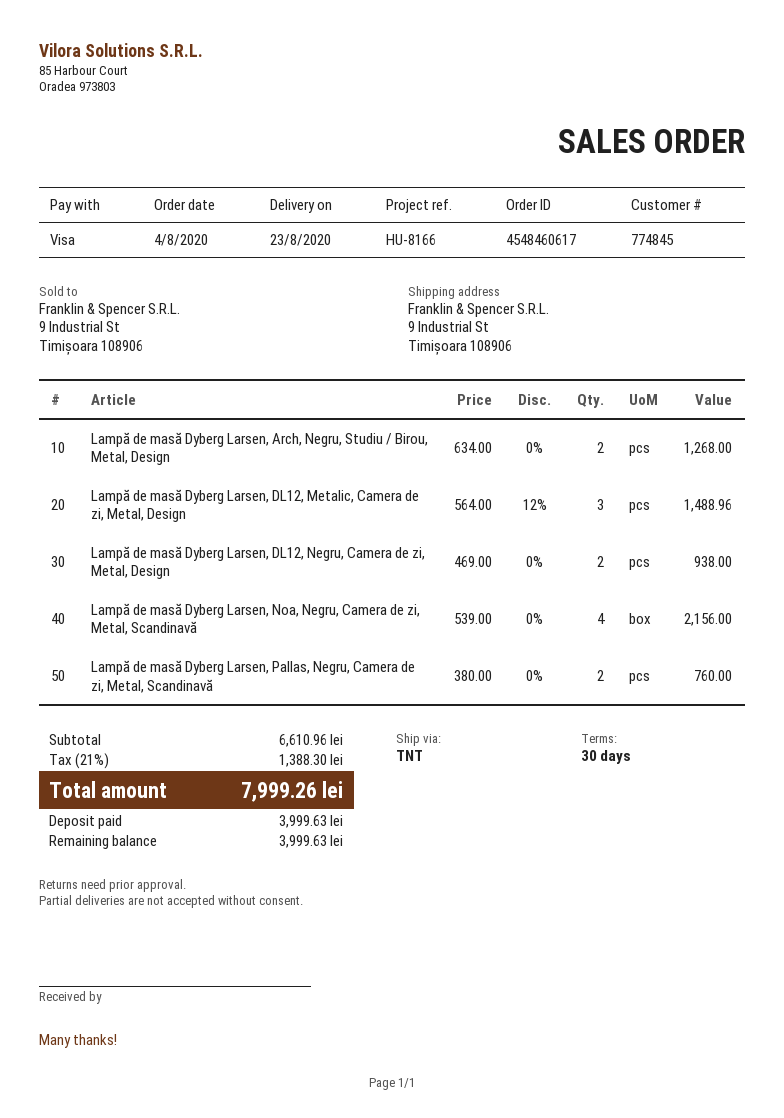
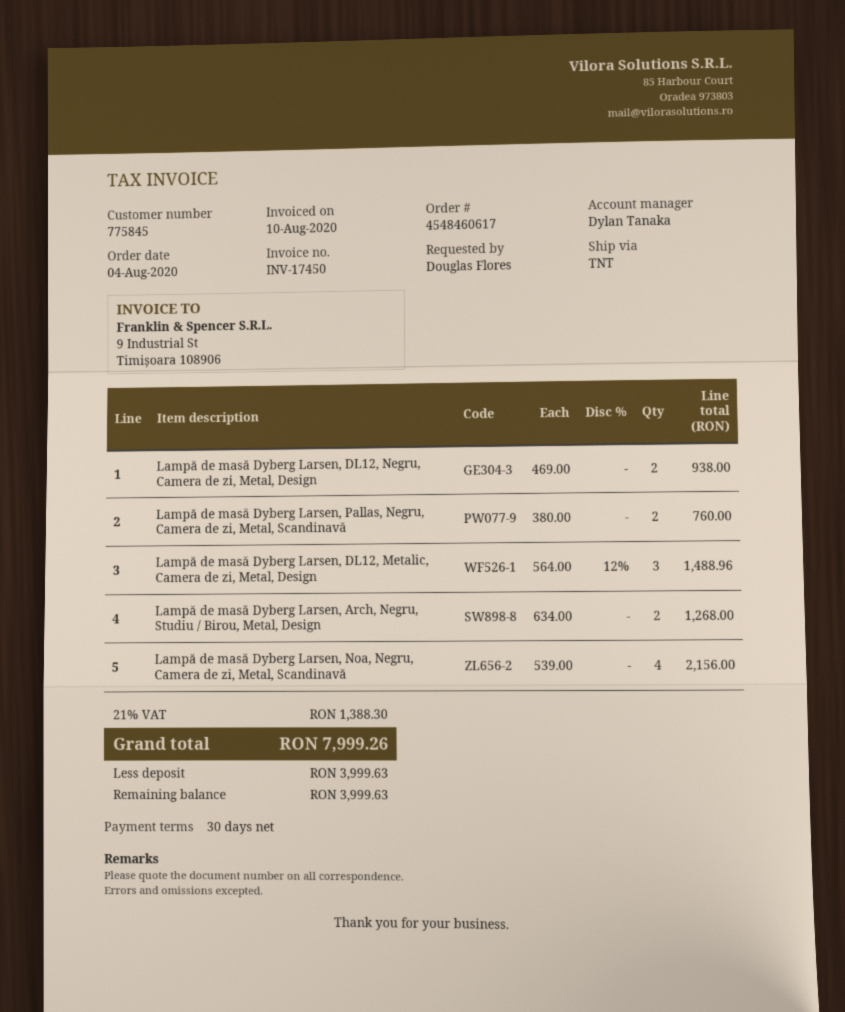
customer number: 774845 -> 775845

